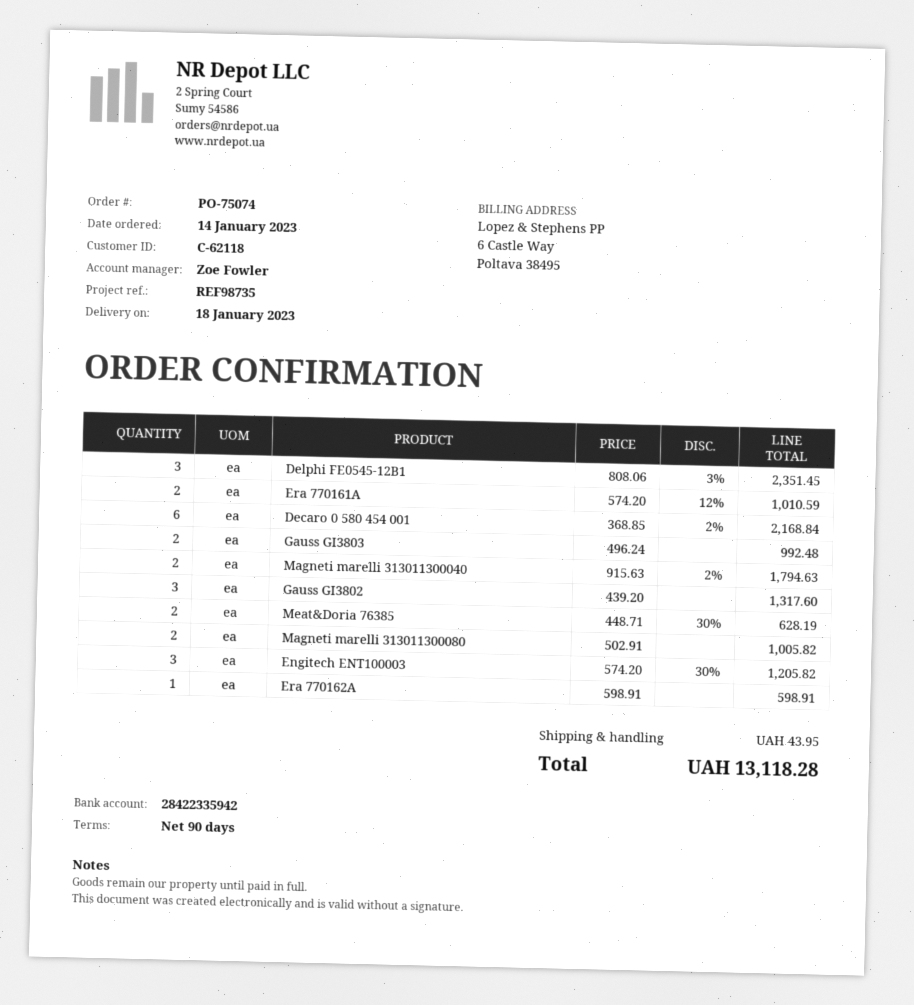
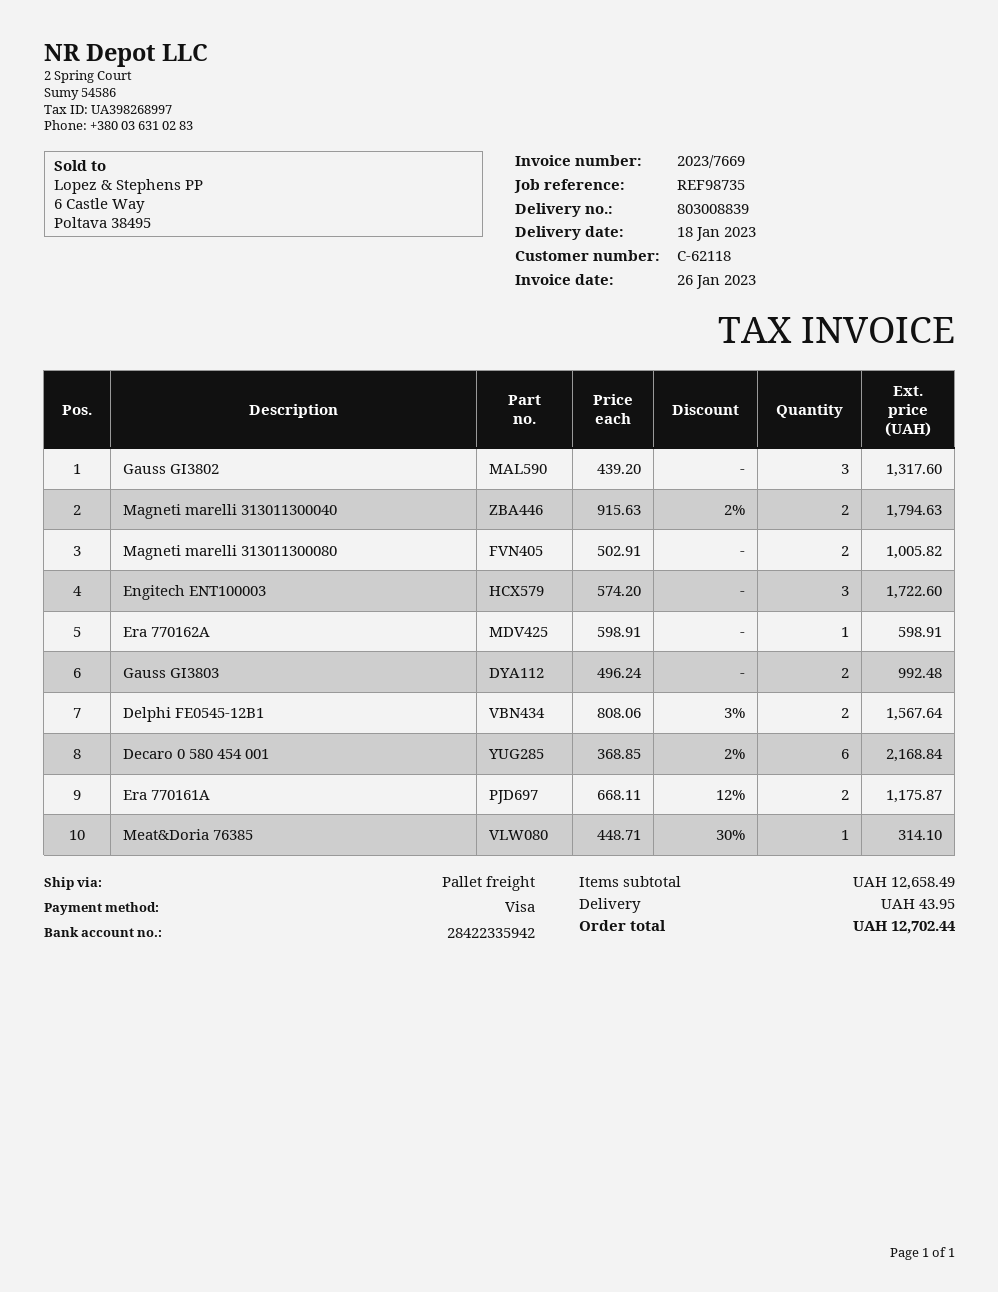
Delphi FE0545-12B1: 3 x 808.06 - 3% = 2351.45 -> 2 x 808.06 - 3% = 1567.64
Era 770161A: 2 x 574.20 - 12% = 1010.59 -> 2 x 668.11 - 12% = 1175.87
Meat&Doria 76385: 2 x 448.71 - 30% = 628.19 -> 1 x 448.71 - 30% = 314.10
Engitech ENT100003: 3 x 574.20 - 30% = 1205.82 -> 3 x 574.20 = 1722.60
total: 13118.28 -> 12702.44

